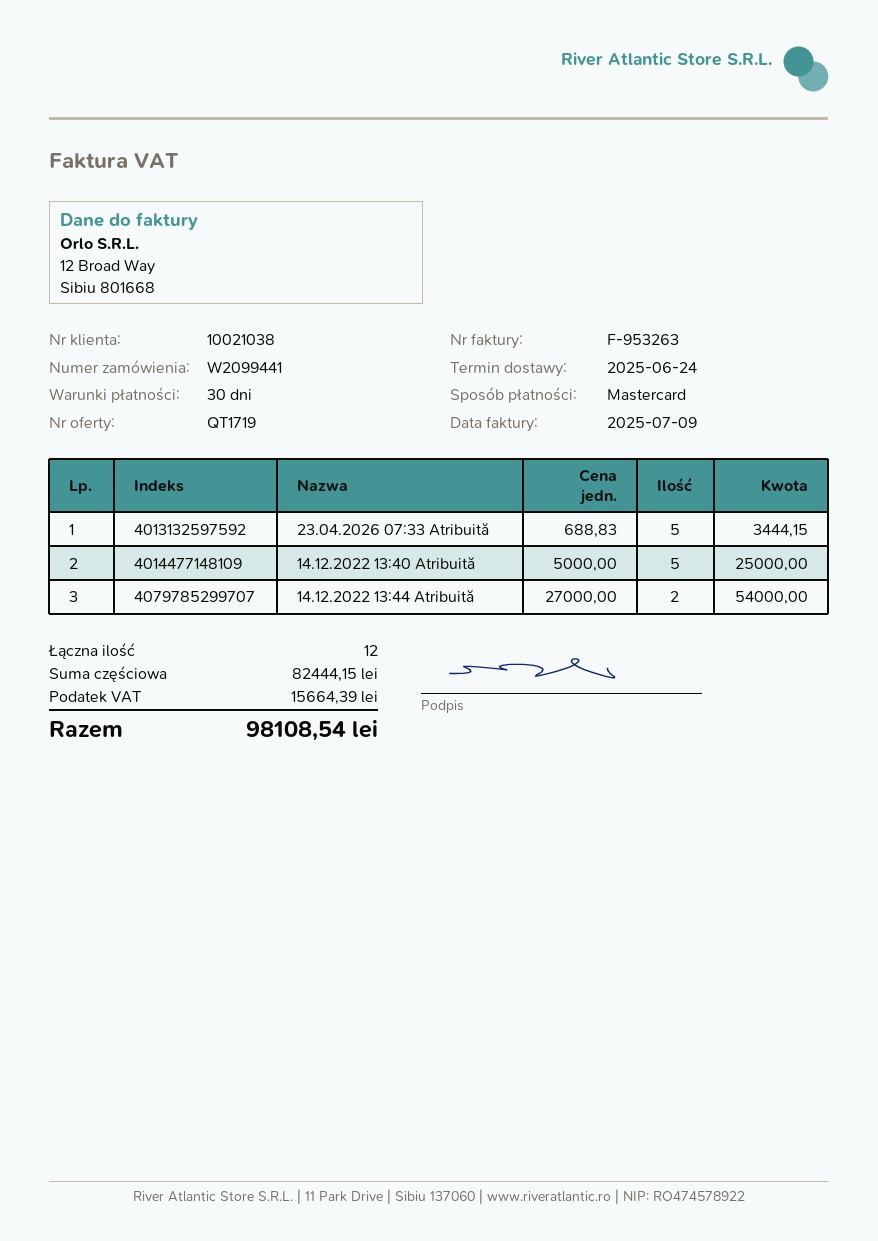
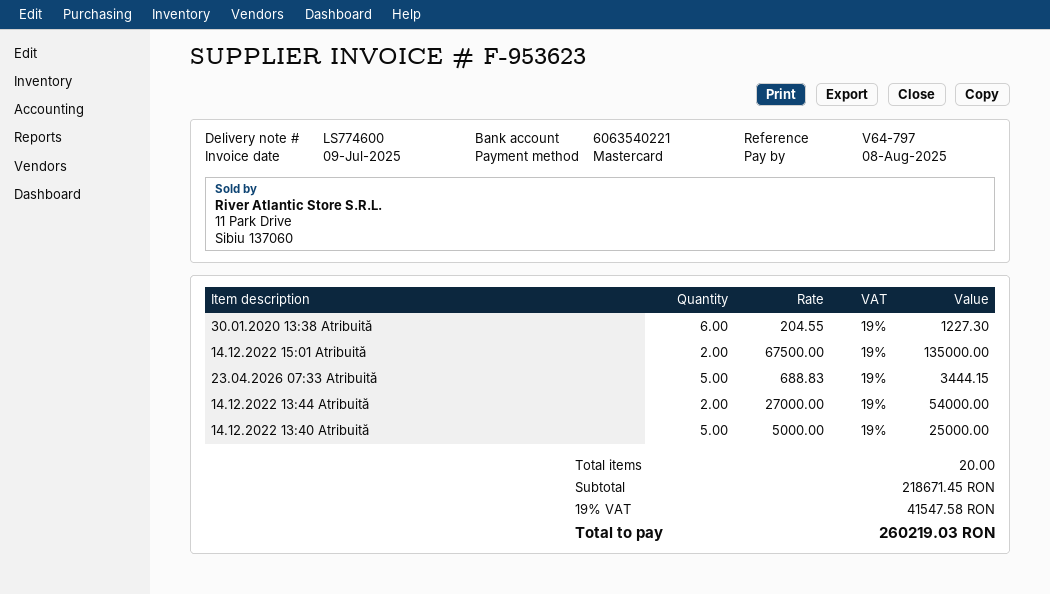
invoice number: F-953263 -> F-953623
30.01.2020 13:38 Atribuită: none -> 6 x 204.55 = 1227.30
14.12.2022 15:01 Atribuită: none -> 2 x 67500.00 = 135000.00
total quantity: 12 -> 20
subtotal: 82444.15 -> 218671.45
tax: 15664.39 -> 41547.58
total: 98108.54 -> 260219.03

